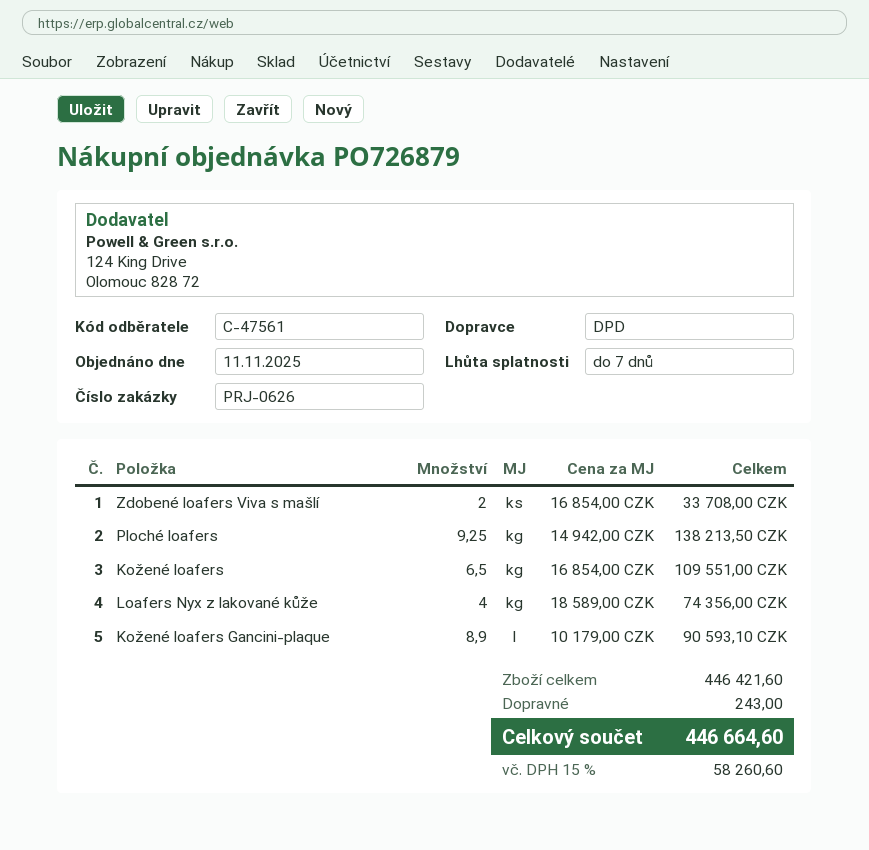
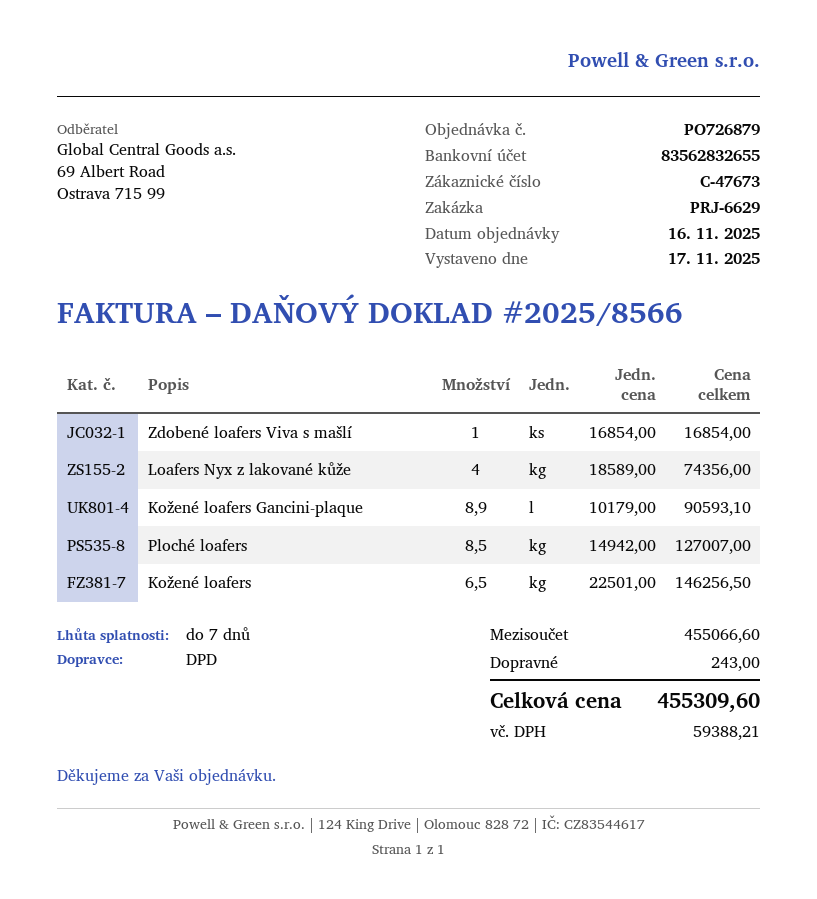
order date: 2025-11-11 -> 2025-11-16
customer number: C-47561 -> C-47673
reference: PRJ-0626 -> PRJ-6629
Zdobené loafers Viva s mašlí: 2 x 16854.00 = 33708.00 -> 1 x 16854.00 = 16854.00
Ploché loafers: 9.25 x 14942.00 = 138213.50 -> 8.5 x 14942.00 = 127007.00
Kožené loafers: 6.5 x 16854.00 = 109551.00 -> 6.5 x 22501.00 = 146256.50
subtotal: 446421.60 -> 455066.60
tax: 58260.60 -> 59388.21
total: 446664.60 -> 455309.60

